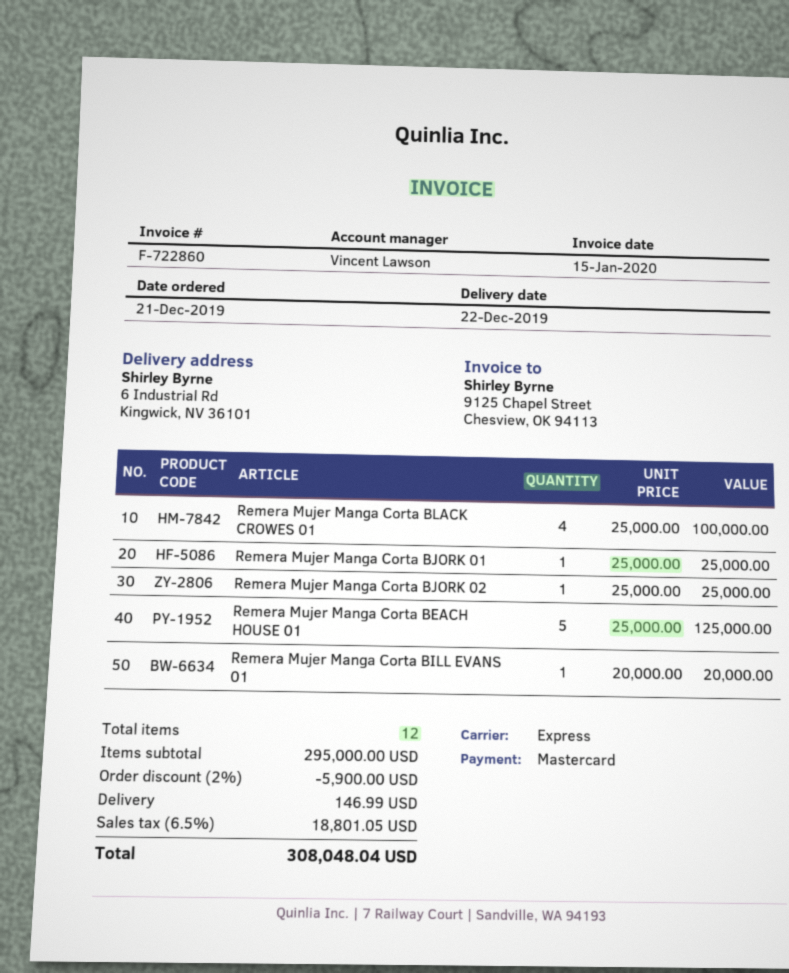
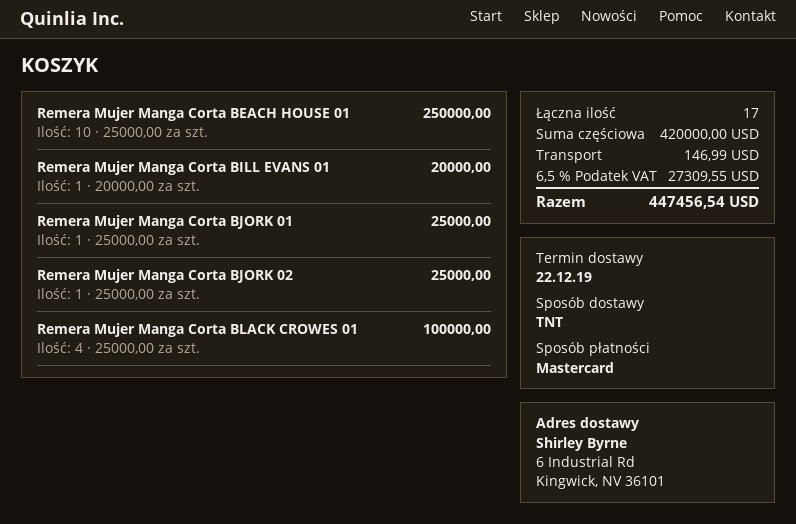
shipping method: express -> TNT
Remera Mujer Manga Corta BEACH HOUSE 01: 5 x 25000.00 = 125000.00 -> 10 x 25000.00 = 250000.00
total quantity: 12 -> 17
subtotal: 295000.00 -> 420000.00
discount: 2% = 5900.00 -> none
tax: 6.5% = 18801.05 -> 6.5% = 27309.55
total: 308048.04 -> 447456.54

